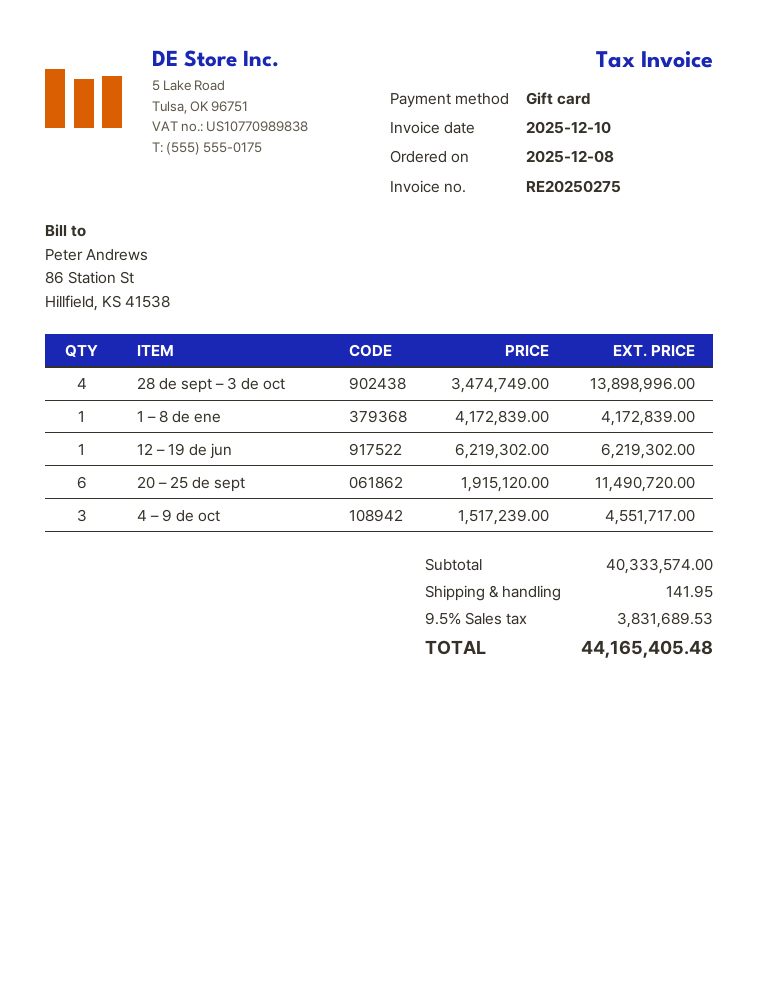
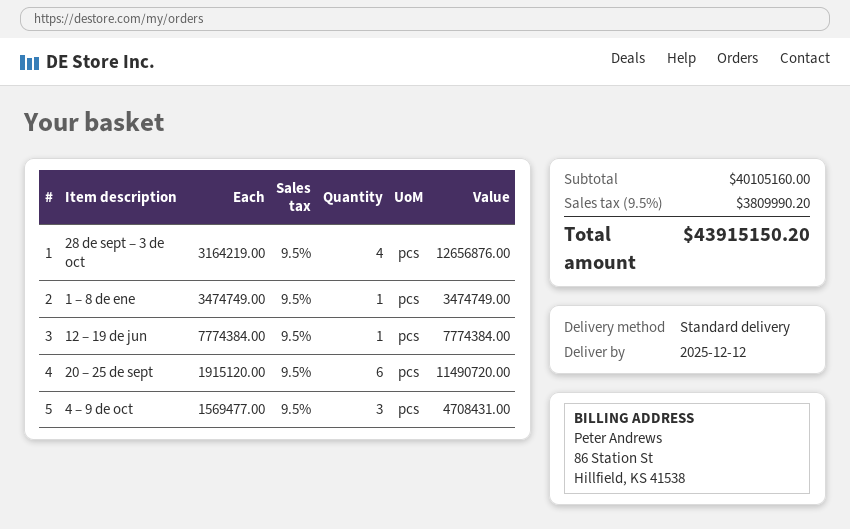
28 de sept – 3 de oct: 4 x 3474749.00 = 13898996.00 -> 4 x 3164219.00 = 12656876.00
1 – 8 de ene: 1 x 4172839.00 = 4172839.00 -> 1 x 3474749.00 = 3474749.00
12 – 19 de jun: 1 x 6219302.00 = 6219302.00 -> 1 x 7774384.00 = 7774384.00
4 – 9 de oct: 3 x 1517239.00 = 4551717.00 -> 3 x 1569477.00 = 4708431.00
subtotal: 40333574.00 -> 40105160.00
shipping: 141.95 -> none
tax: 9.5% = 3831689.53 -> 9.5% = 3809990.20
total: 44165405.48 -> 43915150.20

